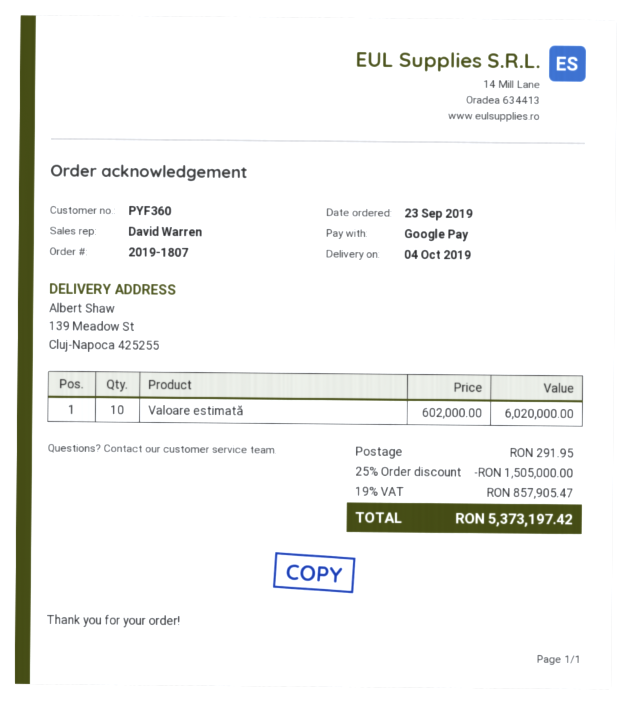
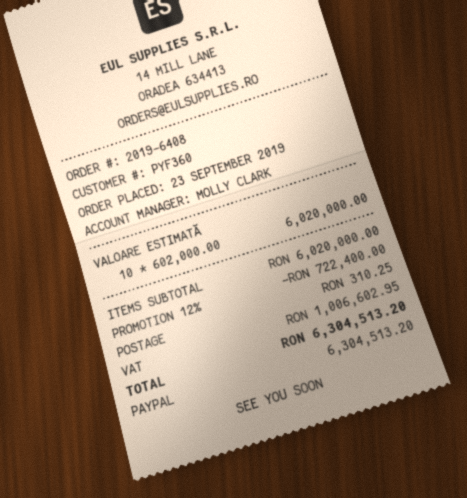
order number: 2019-1807 -> 2019-6408
sales rep: David Warren -> MOLLY CLARK
payment method: Google Pay -> PayPal
discount: 25% = 1505000.00 -> 12% = 722400.00
shipping: 291.95 -> 310.25
tax: 857905.47 -> 1006602.95
total: 5373197.42 -> 6304513.20

